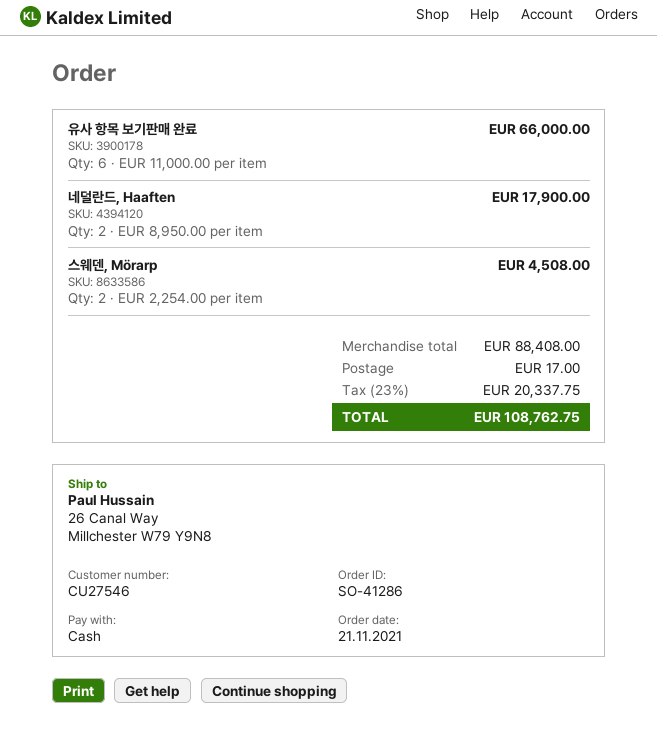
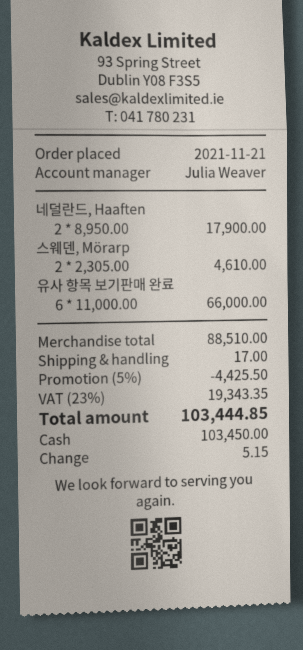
스웨덴, Mörarp: 2 x 2254.00 = 4508.00 -> 2 x 2305.00 = 4610.00
subtotal: 88408.00 -> 88510.00
discount: none -> 5% = 4425.50
tax: 23% = 20337.75 -> 23% = 19343.35
total: 108762.75 -> 103444.85

